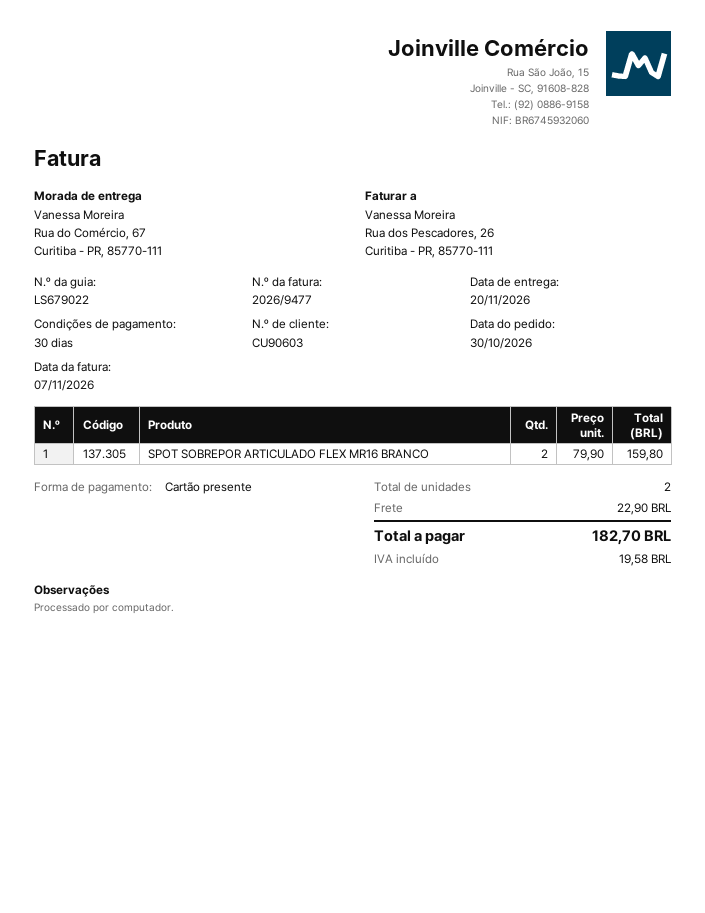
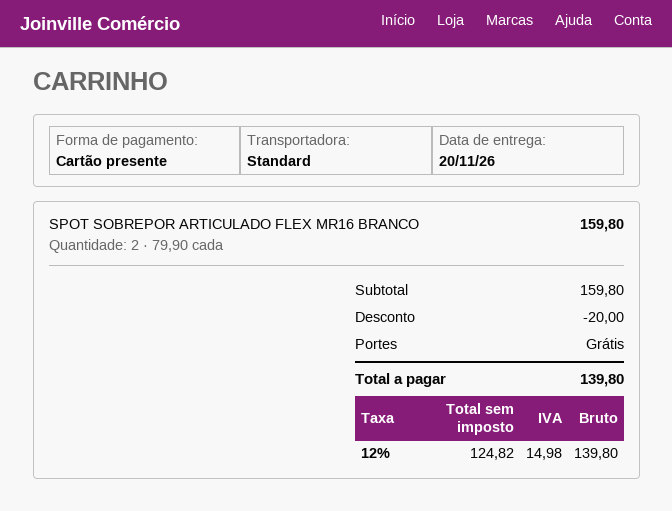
discount: none -> 20.00
shipping: 22.90 -> 0.00
tax: 19.58 -> 14.98
total: 182.70 -> 139.80

